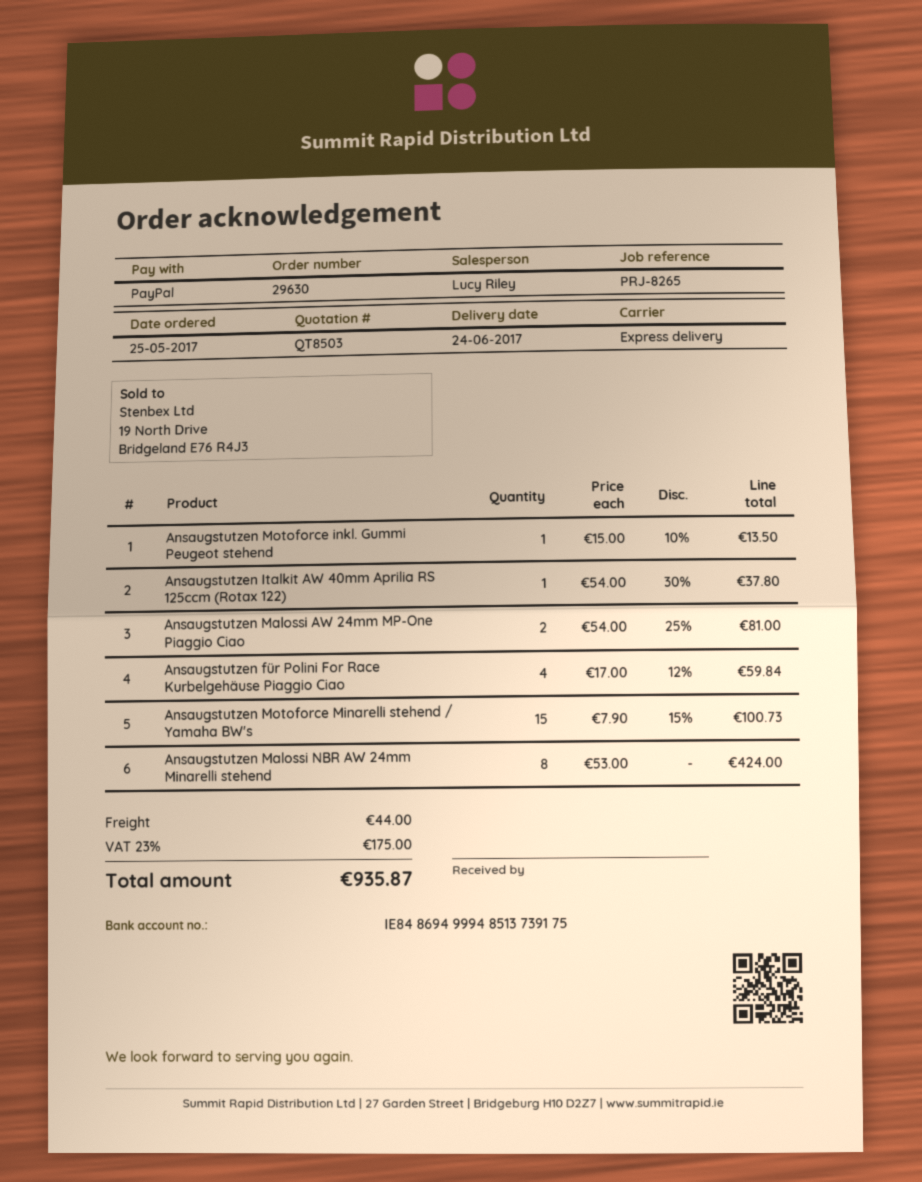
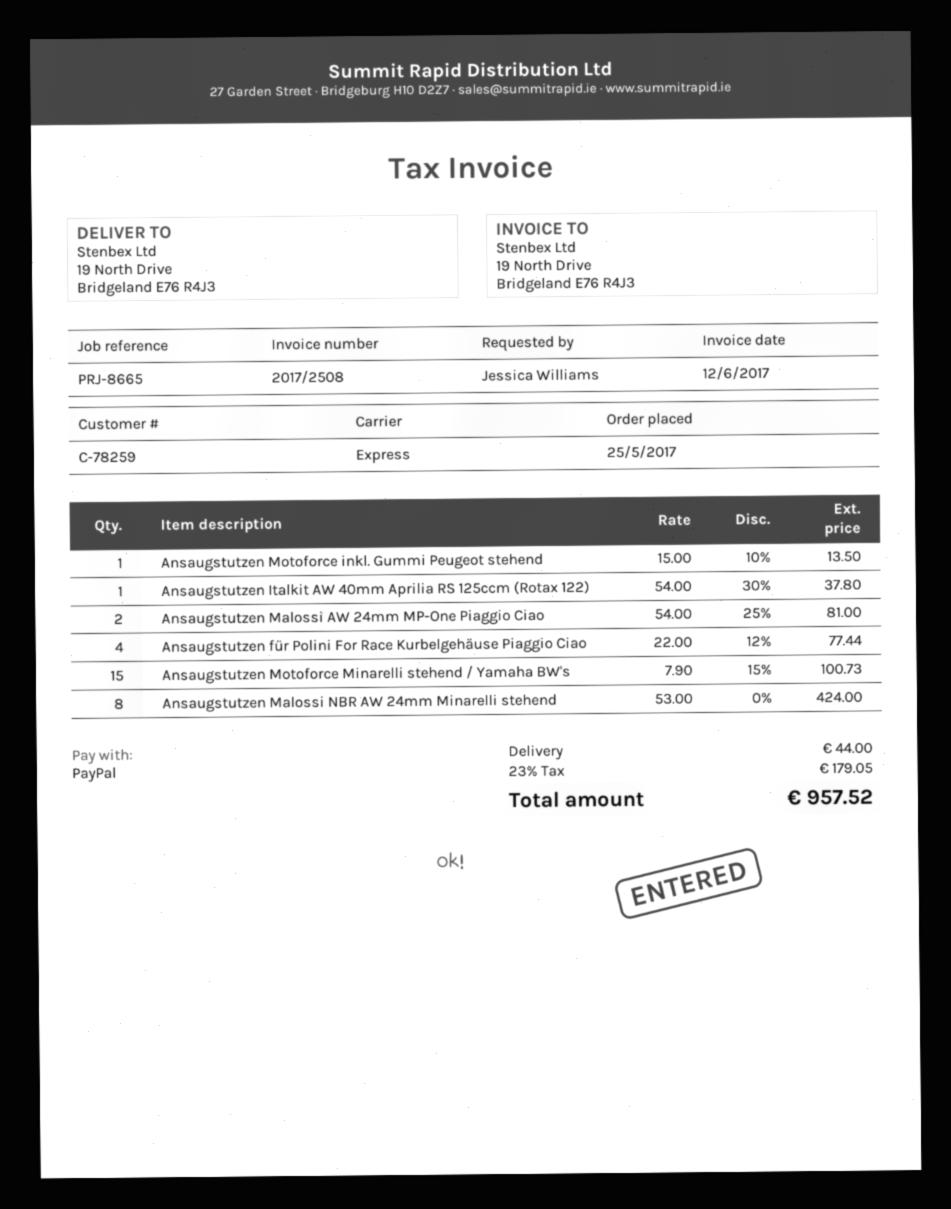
reference: PRJ-8265 -> PRJ-8665
Ansaugstutzen für Polini For Race Kurbelgehäuse Piaggio Ciao: 4 x 17.00 - 12% = 59.84 -> 4 x 22.00 - 12% = 77.44
tax: 23% = 175.00 -> 23% = 179.05
total: 935.87 -> 957.52

